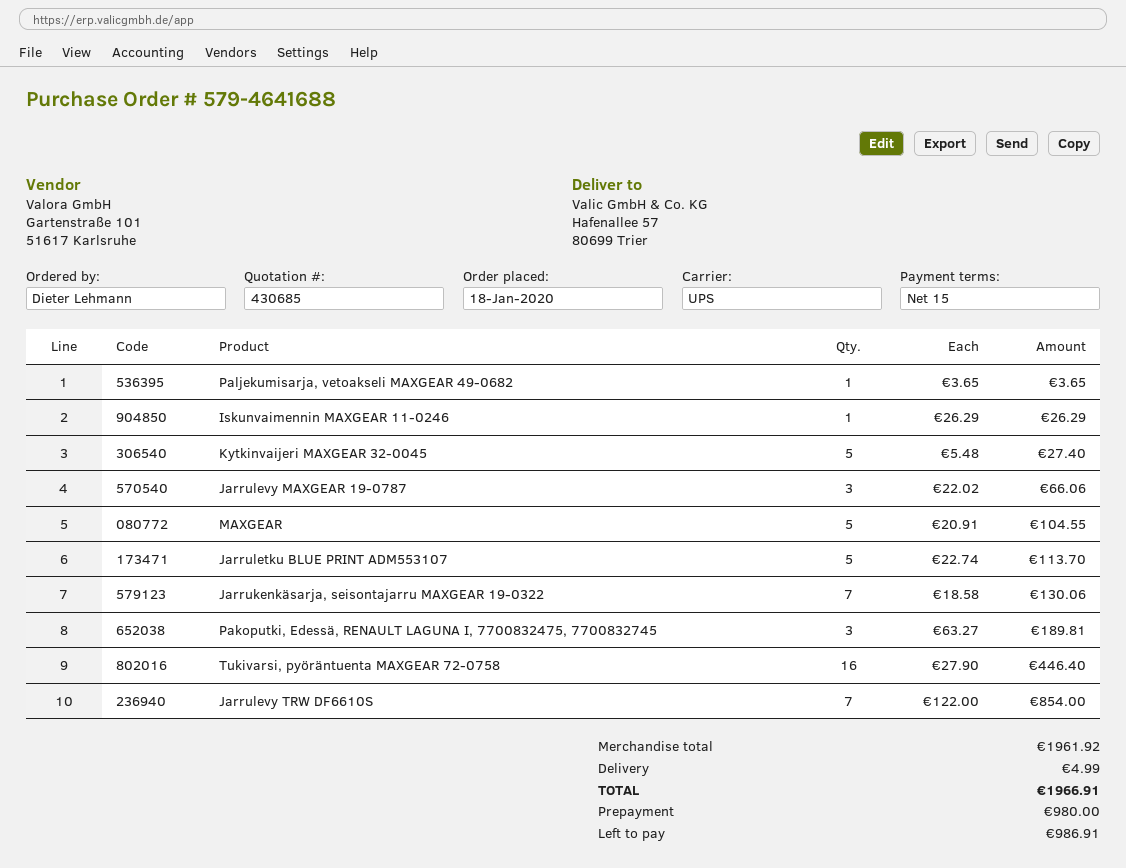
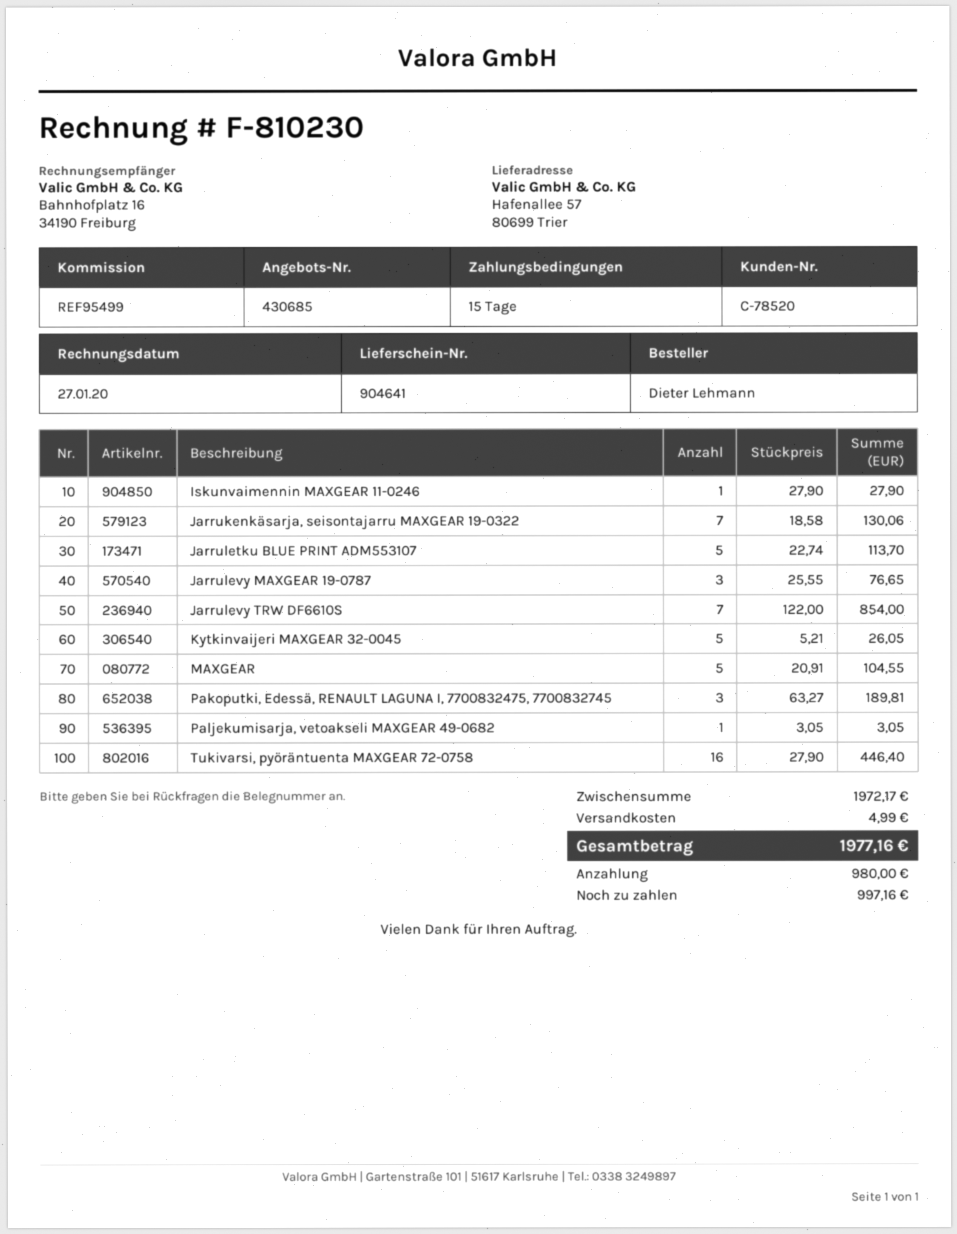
Paljekumisarja, vetoakseli MAXGEAR 49-0682: 1 x 3.65 = 3.65 -> 1 x 3.05 = 3.05
Iskunvaimennin MAXGEAR 11-0246: 1 x 26.29 = 26.29 -> 1 x 27.90 = 27.90
Kytkinvaijeri MAXGEAR 32-0045: 5 x 5.48 = 27.40 -> 5 x 5.21 = 26.05
Jarrulevy MAXGEAR 19-0787: 3 x 22.02 = 66.06 -> 3 x 25.55 = 76.65
subtotal: 1961.92 -> 1972.17
total: 1966.91 -> 1977.16
balance: 986.91 -> 997.16

